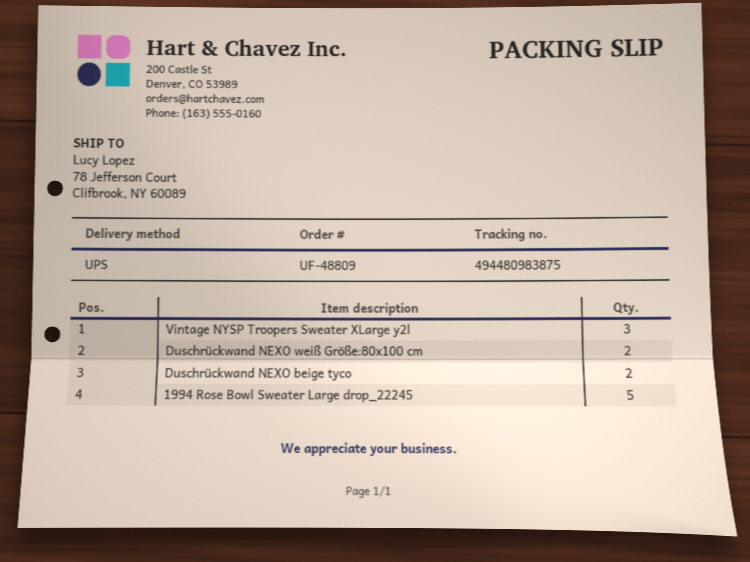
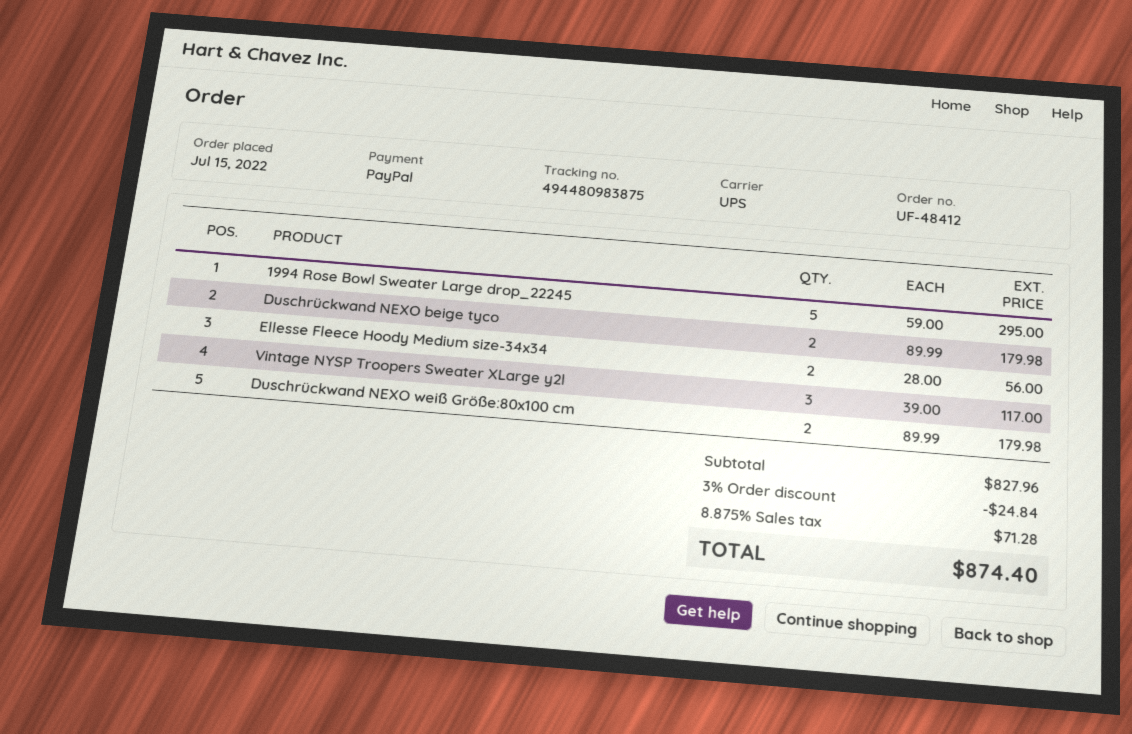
order number: UF-48809 -> UF-48412
Ellesse Fleece Hoody Medium size-34x34: none -> 2

